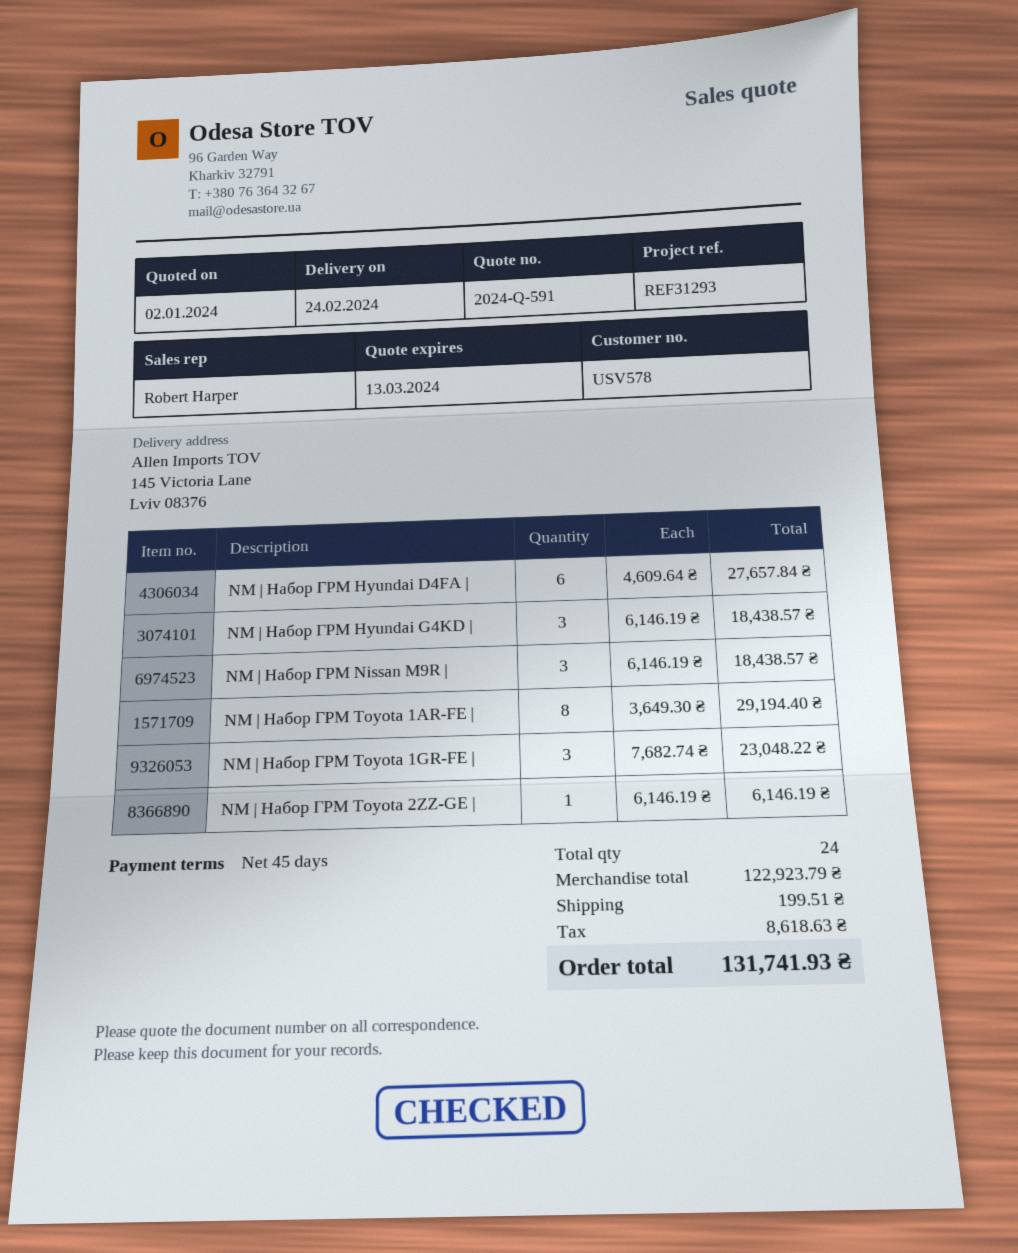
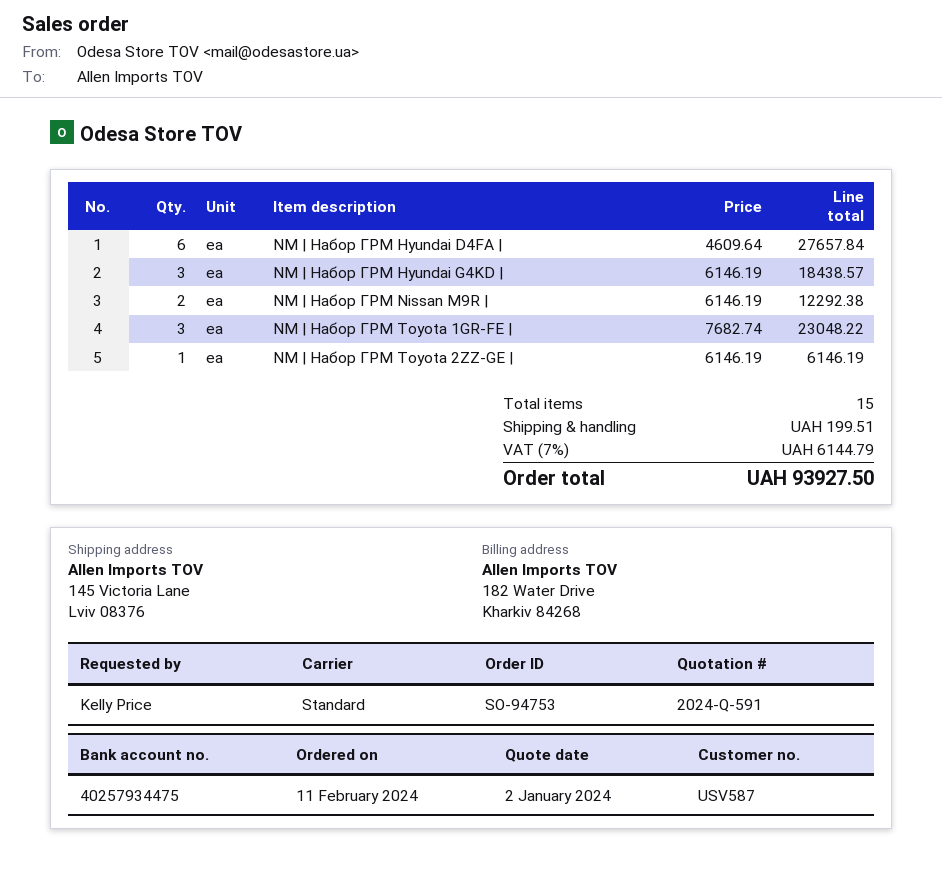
customer number: USV578 -> USV587
NM | Набор ГРМ Nissan M9R |: 3 x 6146.19 = 18438.57 -> 2 x 6146.19 = 12292.38
NM | Набор ГРМ Toyota 1AR-FE |: 8 x 3649.30 = 29194.40 -> none
total quantity: 24 -> 15
tax: 8618.63 -> 6144.79
total: 131741.93 -> 93927.50

